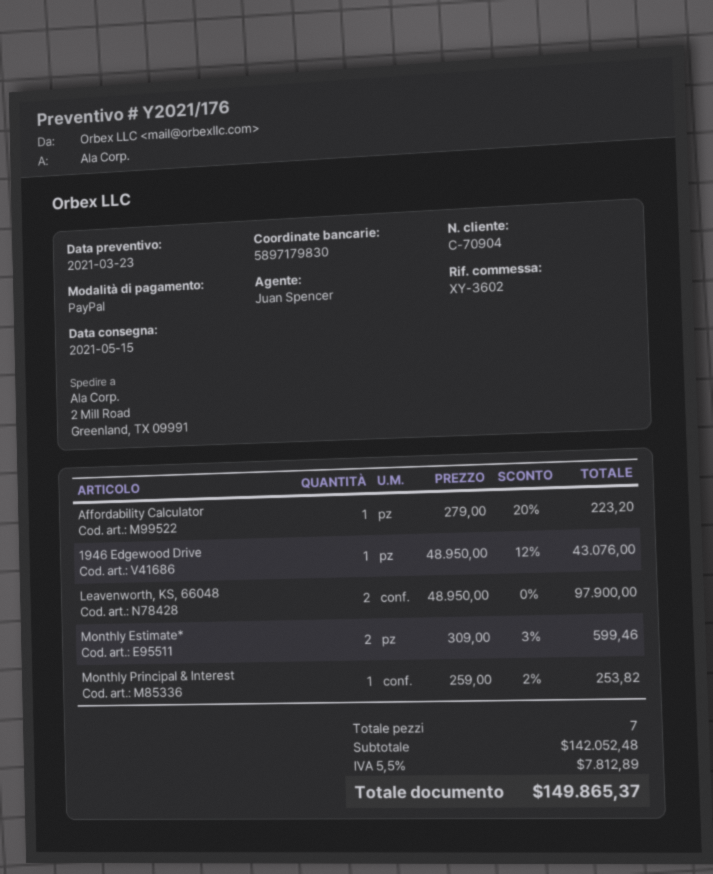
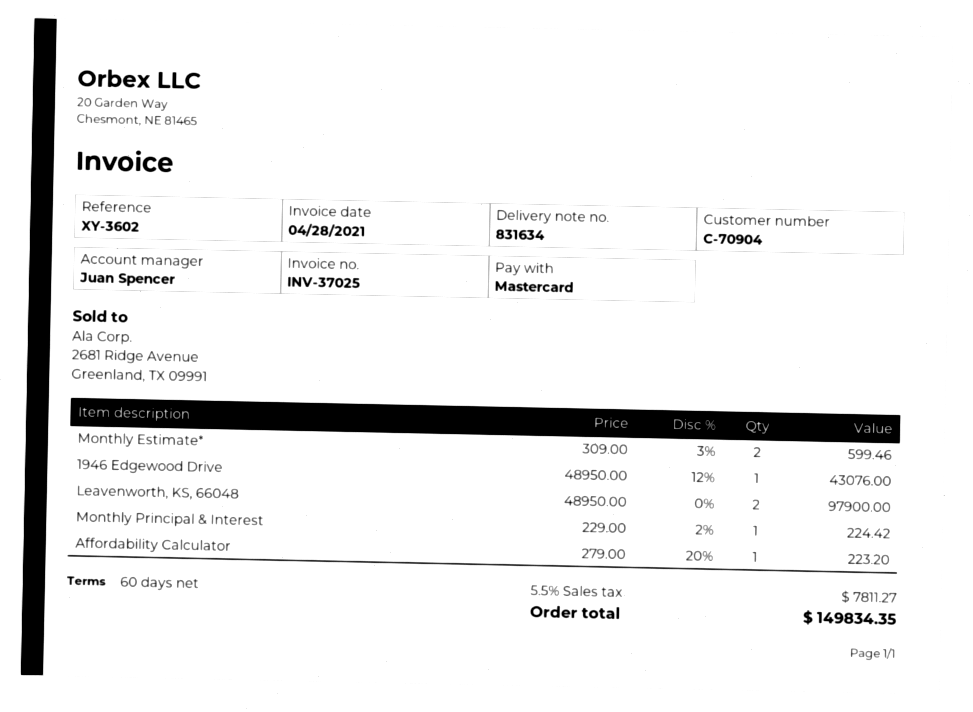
payment method: PayPal -> Mastercard
Monthly Principal & Interest: 1 x 259.00 - 2% = 253.82 -> 1 x 229.00 - 2% = 224.42
tax: 5.5% = 7812.89 -> 5.5% = 7811.27
total: 149865.37 -> 149834.35

